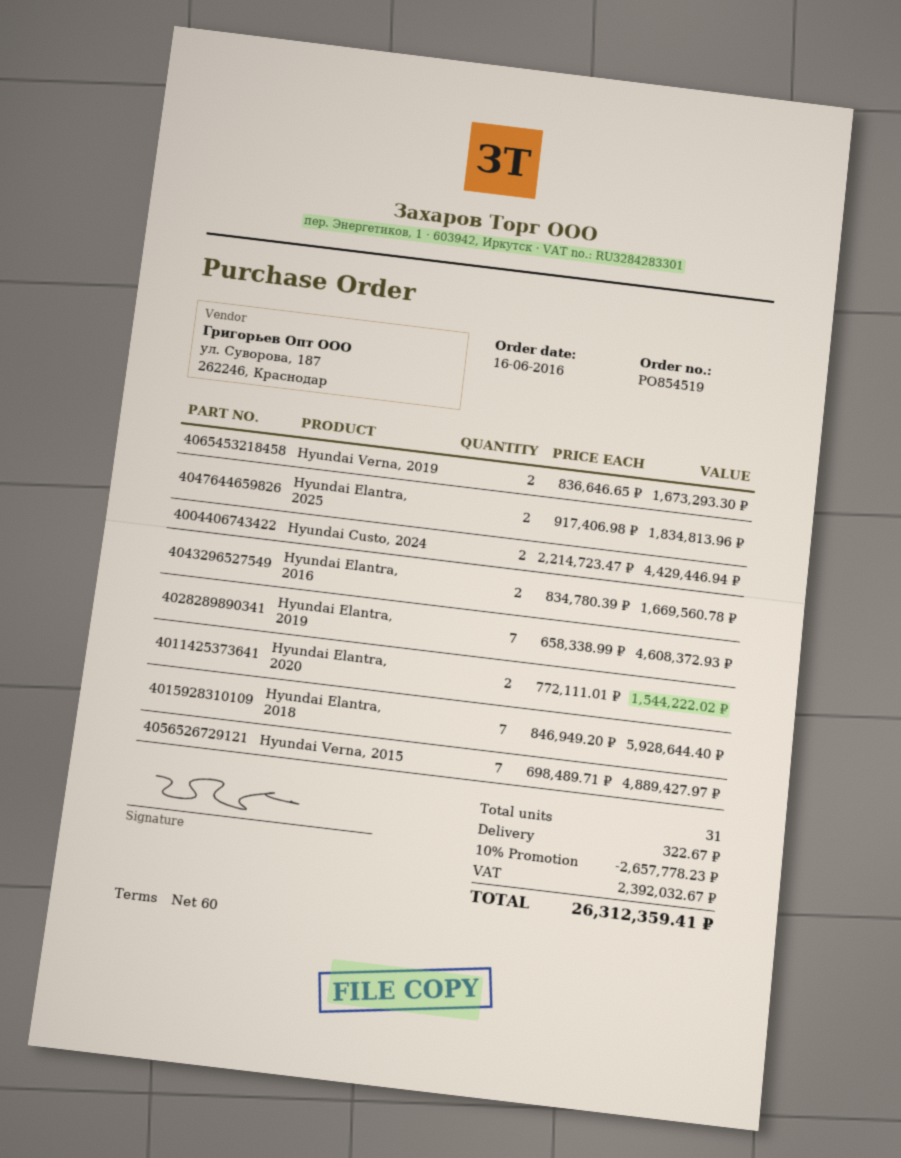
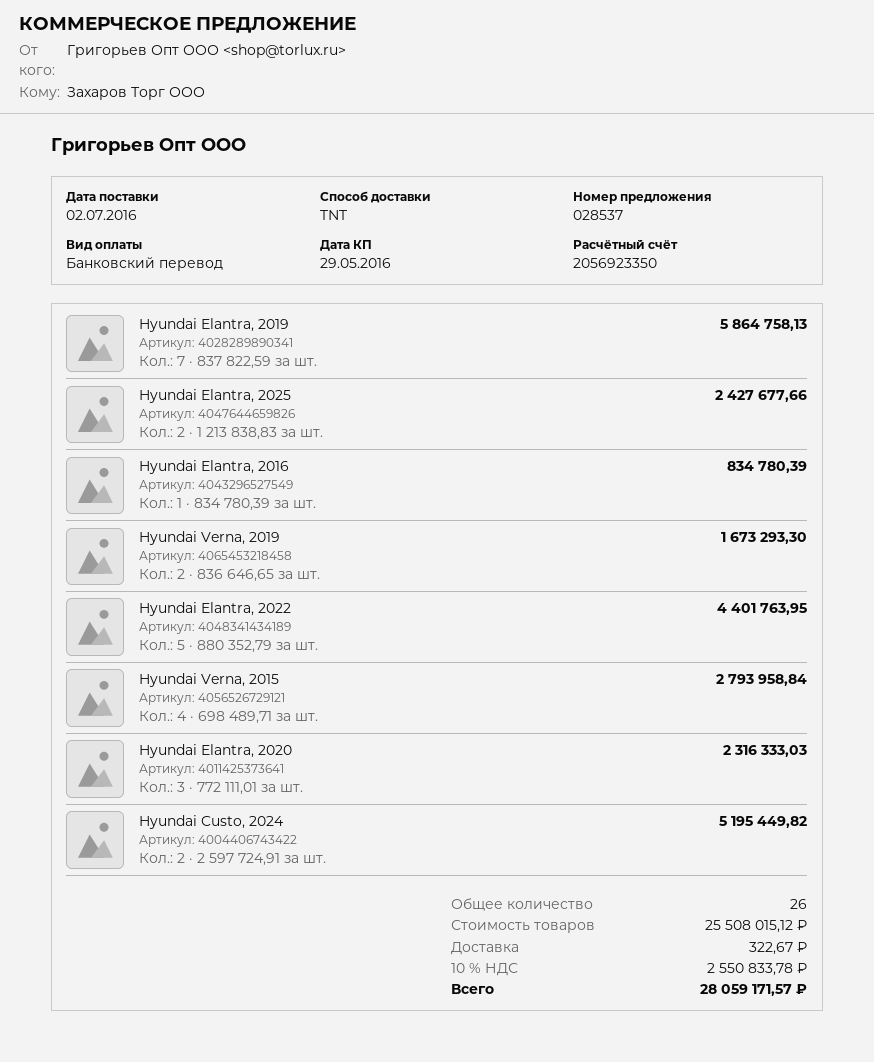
Hyundai Elantra, 2025: 2 x 917406.98 = 1834813.96 -> 2 x 1213838.83 = 2427677.66
Hyundai Custo, 2024: 2 x 2214723.47 = 4429446.94 -> 2 x 2597724.91 = 5195449.82
Hyundai Elantra, 2016: 2 x 834780.39 = 1669560.78 -> 1 x 834780.39 = 834780.39
Hyundai Elantra, 2019: 7 x 658338.99 = 4608372.93 -> 7 x 837822.59 = 5864758.13
Hyundai Elantra, 2020: 2 x 772111.01 = 1544222.02 -> 3 x 772111.01 = 2316333.03
Hyundai Elantra, 2018: 7 x 846949.20 = 5928644.40 -> none
Hyundai Verna, 2015: 7 x 698489.71 = 4889427.97 -> 4 x 698489.71 = 2793958.84
Hyundai Elantra, 2022: none -> 5 x 880352.79 = 4401763.95
total quantity: 31 -> 26
discount: 10% = 2657778.23 -> none
tax: 2392032.67 -> 2550833.78
total: 26312359.41 -> 28059171.57

